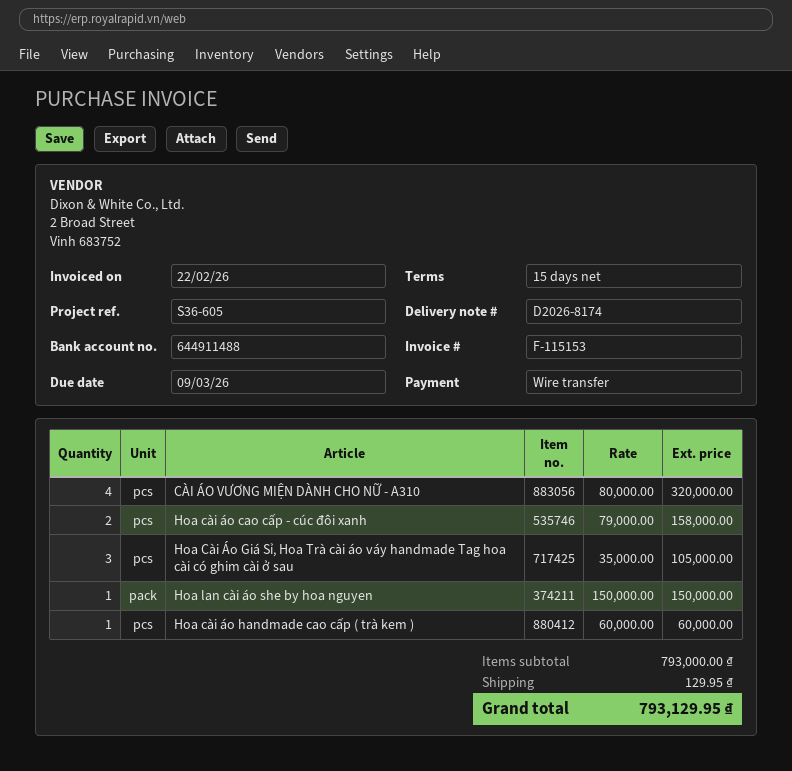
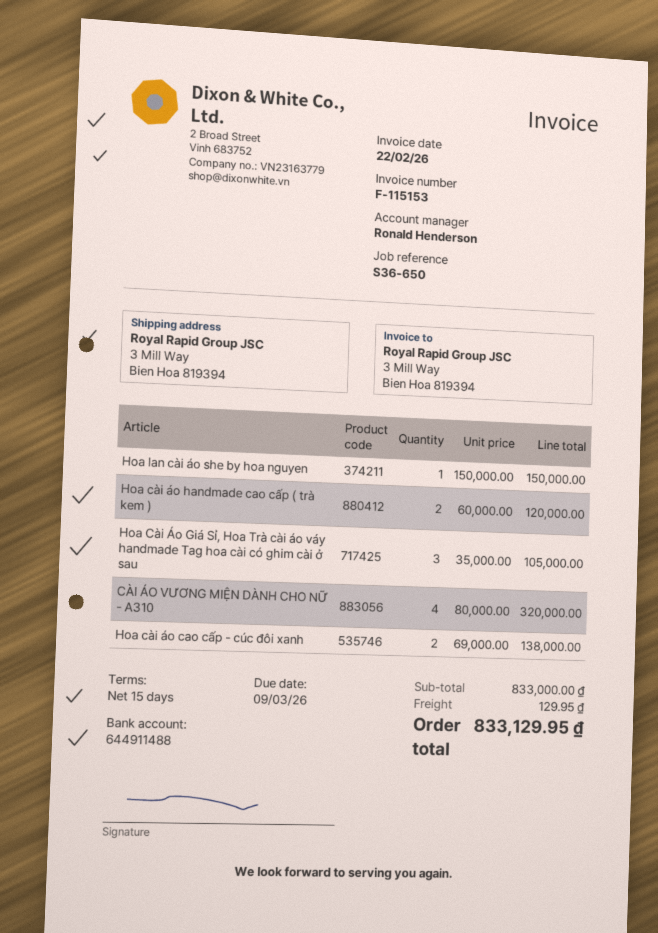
reference: S36-605 -> S36-650
Hoa cài áo cao cấp - cúc đôi xanh: 2 x 79000.00 = 158000.00 -> 2 x 69000.00 = 138000.00
Hoa cài áo handmade cao cấp ( trà kem ): 1 x 60000.00 = 60000.00 -> 2 x 60000.00 = 120000.00
subtotal: 793000.00 -> 833000.00
total: 793129.95 -> 833129.95

